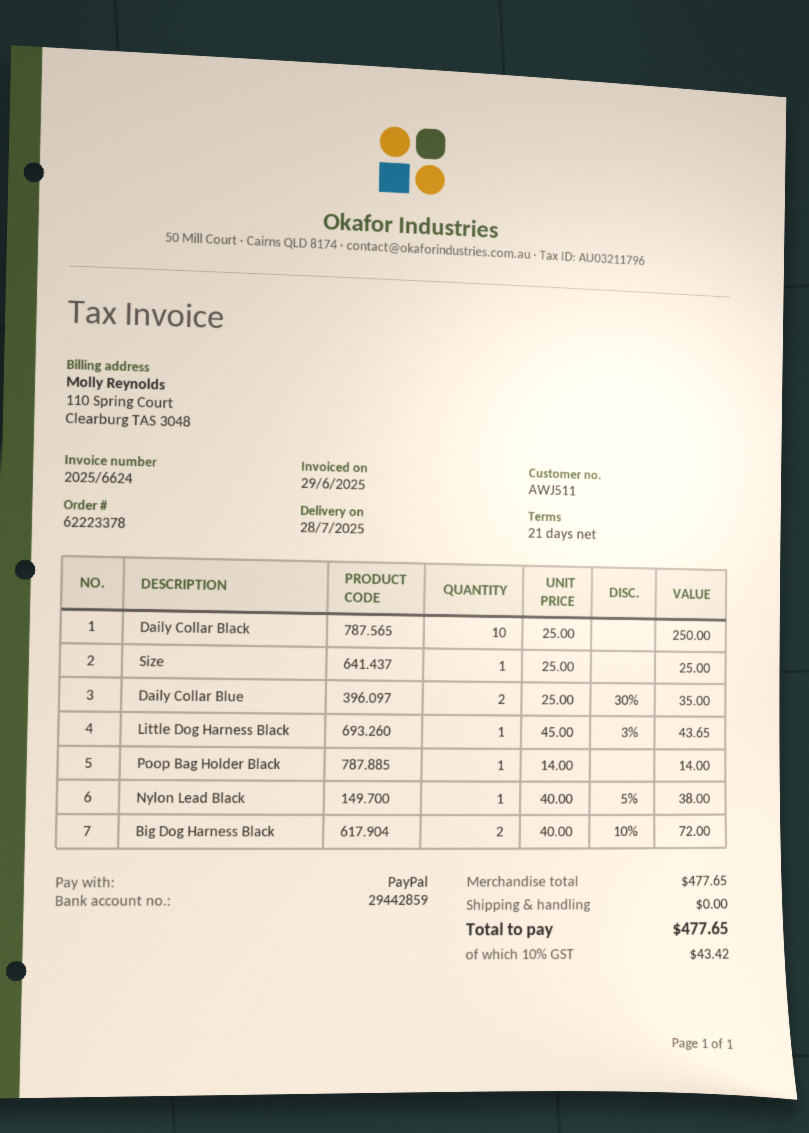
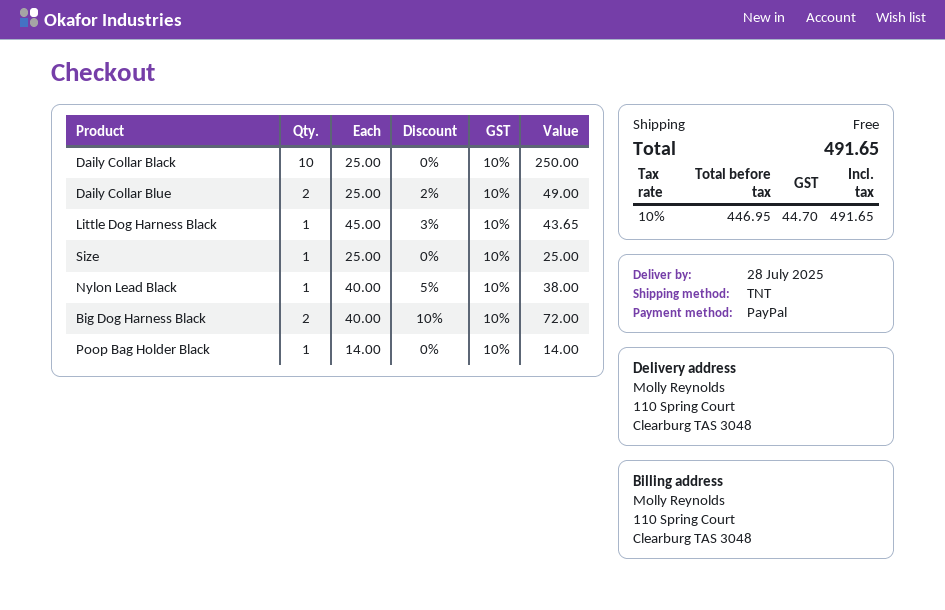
Daily Collar Blue: 2 x 25.00 - 30% = 35.00 -> 2 x 25.00 - 2% = 49.00
tax: 10% = 43.42 -> 10% = 44.70
total: 477.65 -> 491.65

